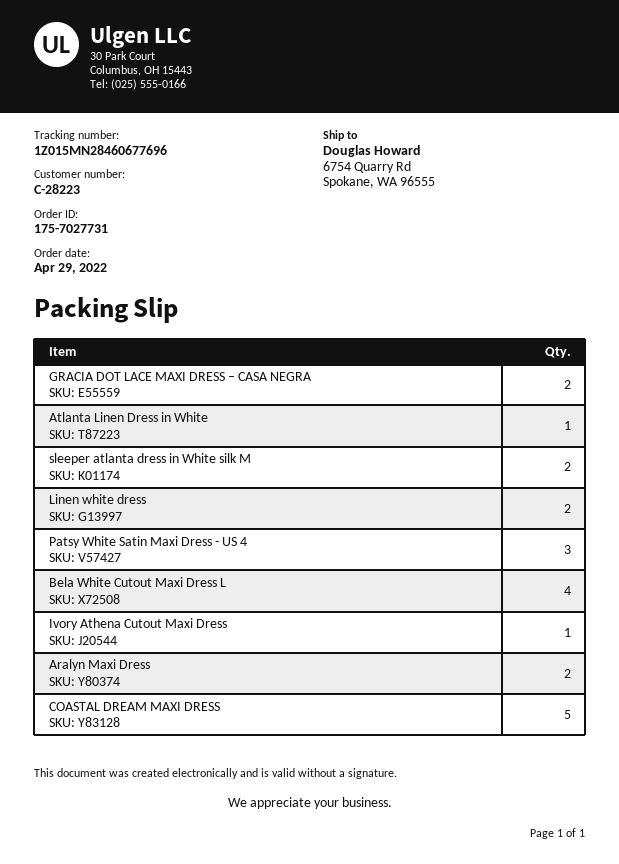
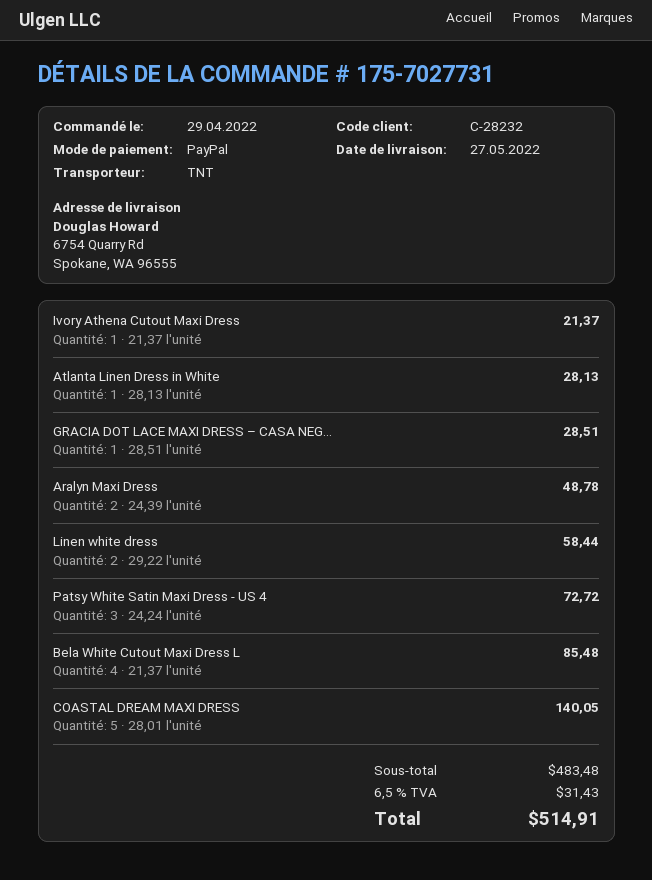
customer number: C-28223 -> C-28232
GRACIA DOT LACE MAXI DRESS – CASA NEGRA: 2 -> 1
sleeper atlanta dress in White silk M: 2 -> none

